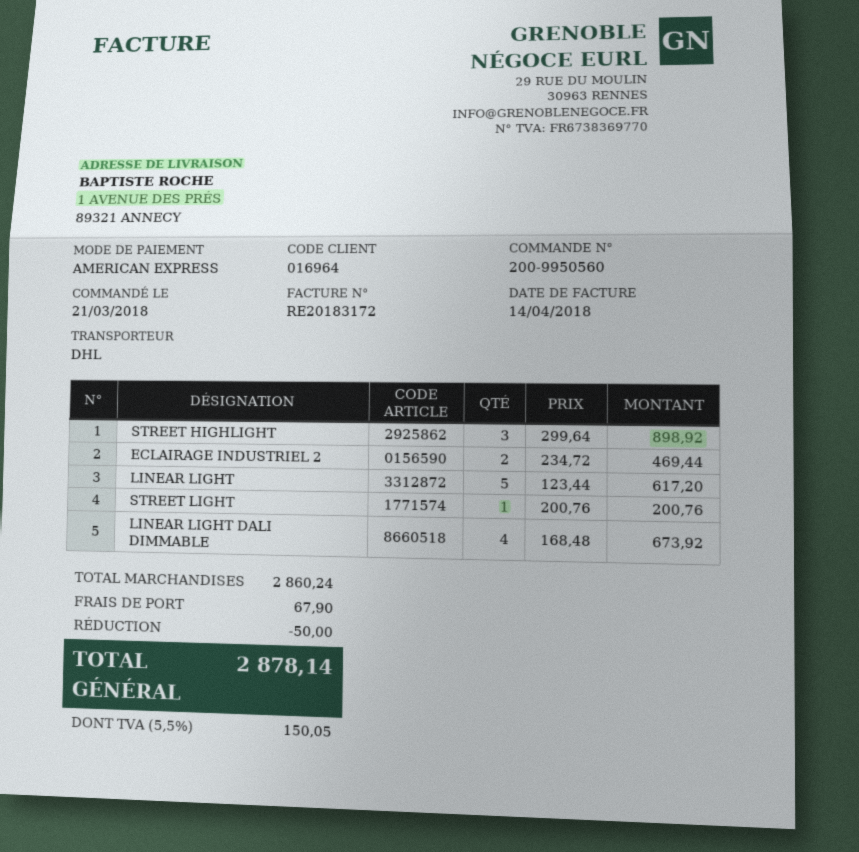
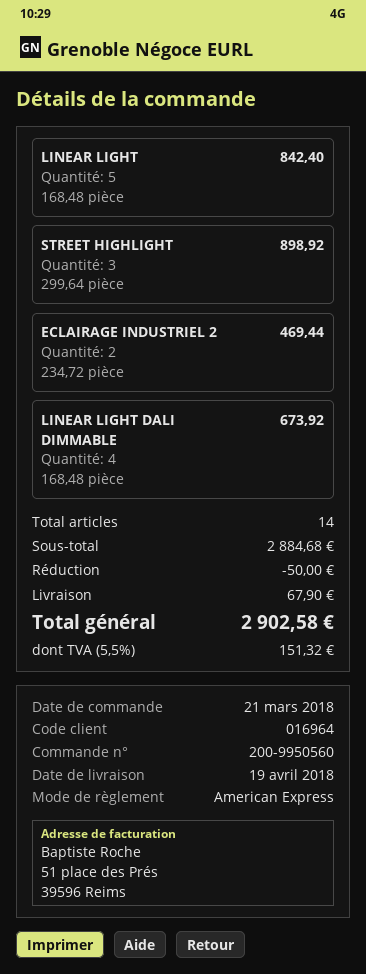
LINEAR LIGHT: 5 x 123.44 = 617.20 -> 5 x 168.48 = 842.40
STREET LIGHT: 1 x 200.76 = 200.76 -> none
subtotal: 2860.24 -> 2884.68
tax: 5.5% = 150.05 -> 5.5% = 151.32
total: 2878.14 -> 2902.58

